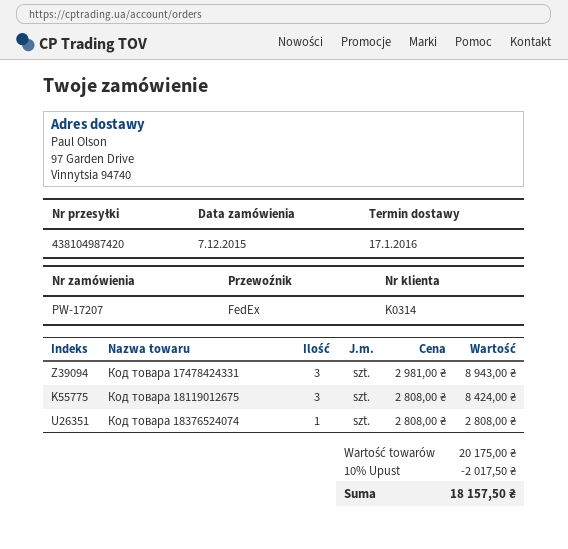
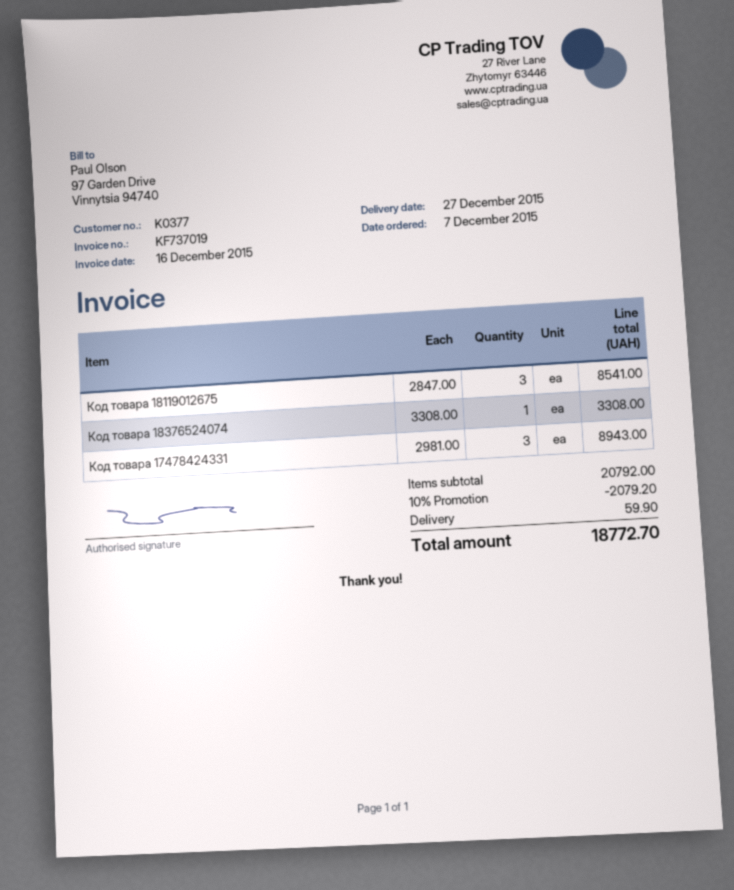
delivery date: 2016-01-17 -> 2015-12-27
customer number: K0314 -> K0377
Код товара 18119012675: 3 x 2808.00 = 8424.00 -> 3 x 2847.00 = 8541.00
Код товара 18376524074: 1 x 2808.00 = 2808.00 -> 1 x 3308.00 = 3308.00
subtotal: 20175.00 -> 20792.00
discount: 10% = 2017.50 -> 10% = 2079.20
shipping: none -> 59.90
total: 18157.50 -> 18772.70

